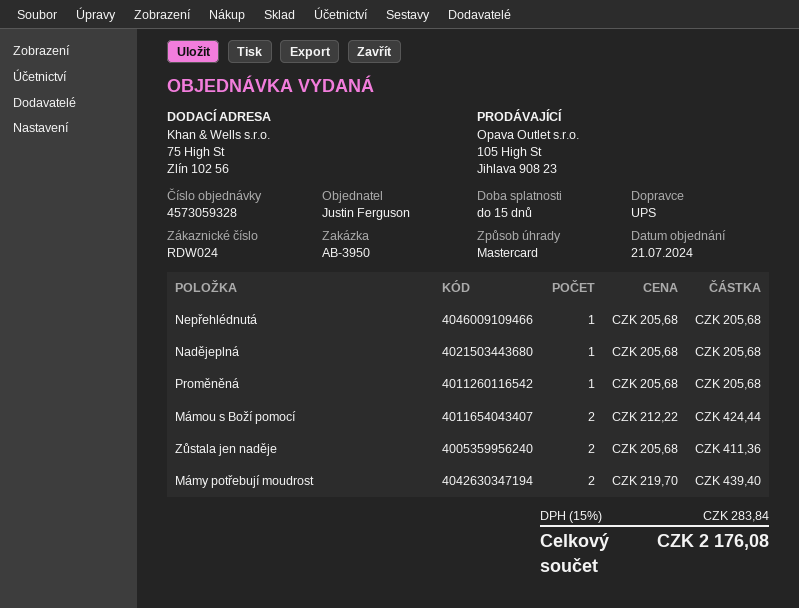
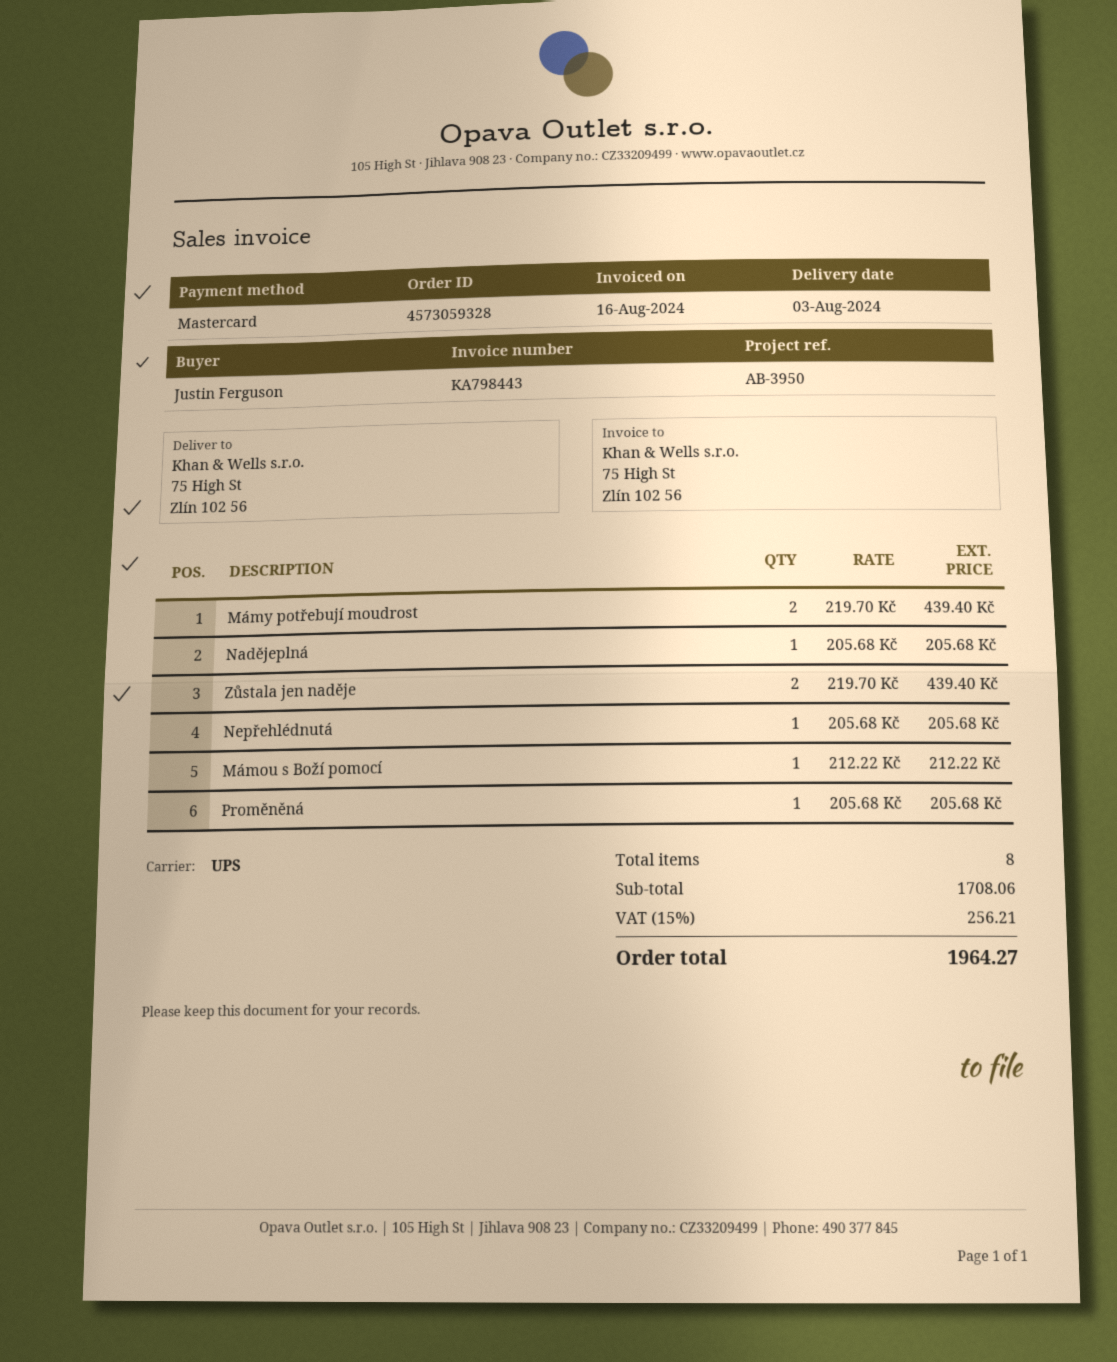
Mámou s Boží pomocí: 2 x 212.22 = 424.44 -> 1 x 212.22 = 212.22
Zůstala jen naděje: 2 x 205.68 = 411.36 -> 2 x 219.70 = 439.40
tax: 15% = 283.84 -> 15% = 256.21
total: 2176.08 -> 1964.27

